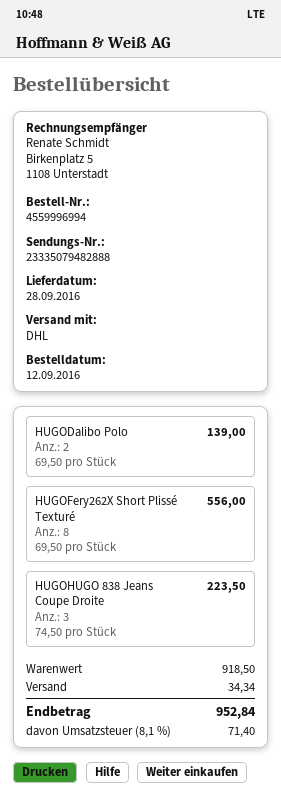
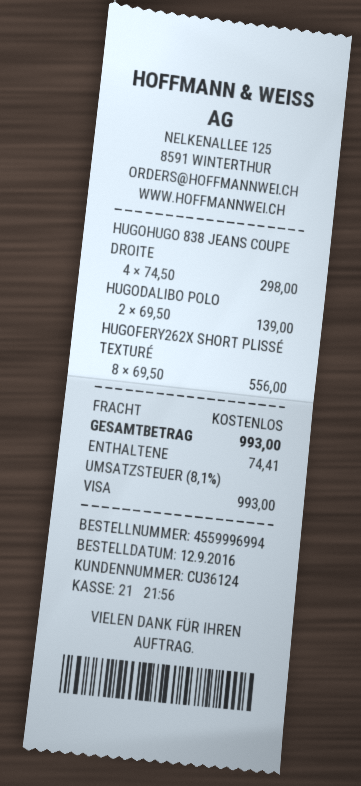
HUGOHUGO 838 Jeans Coupe Droite: 3 x 74.50 = 223.50 -> 4 x 74.50 = 298.00
shipping: 34.34 -> 0.00
tax: 8.1% = 71.40 -> 8.1% = 74.41
total: 952.84 -> 993.00

